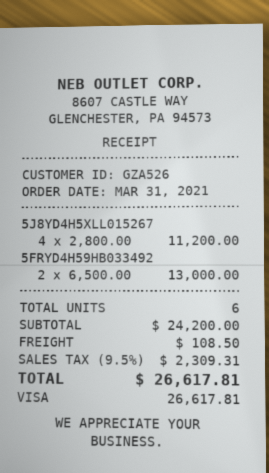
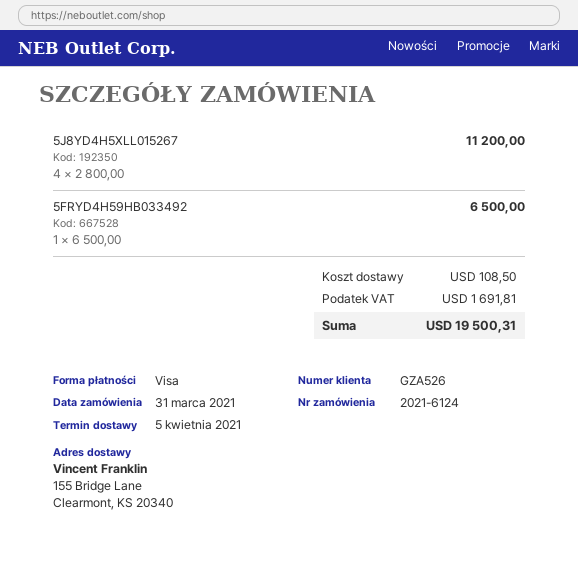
5FRYD4H59HB033492: 2 x 6500.00 = 13000.00 -> 1 x 6500.00 = 6500.00
tax: 2309.31 -> 1691.81
total: 26617.81 -> 19500.31

